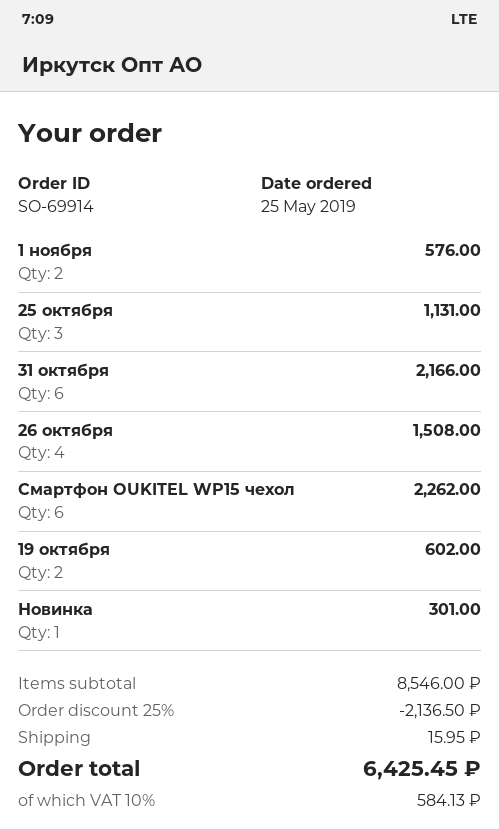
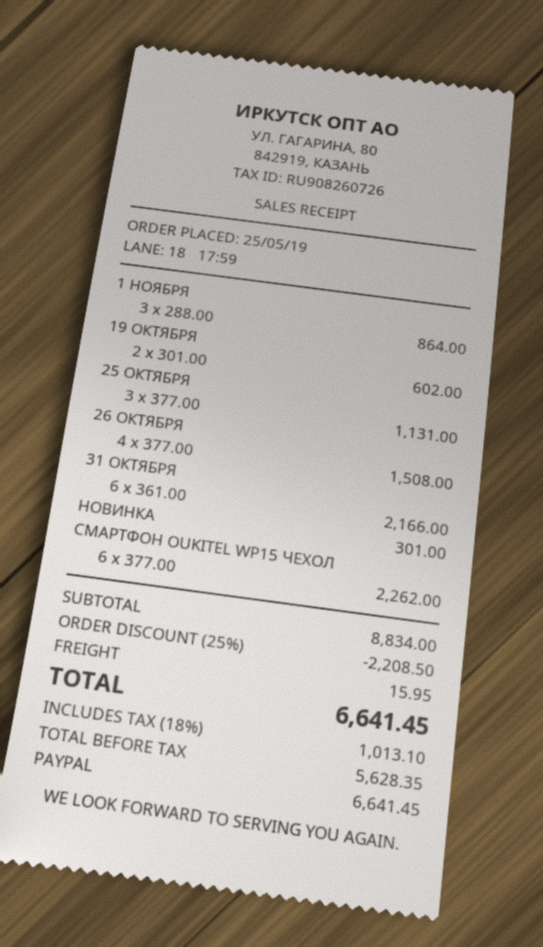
1 ноября: 2 for 576.00 -> 3 for 864.00
subtotal: 8546.00 -> 8834.00
discount: 25% = 2136.50 -> 25% = 2208.50
tax: 10% = 584.13 -> 18% = 1013.10
total: 6425.45 -> 6641.45

